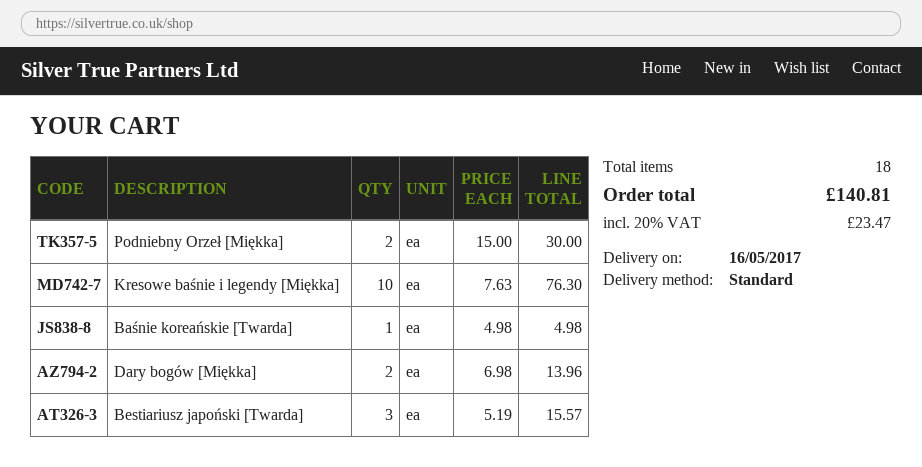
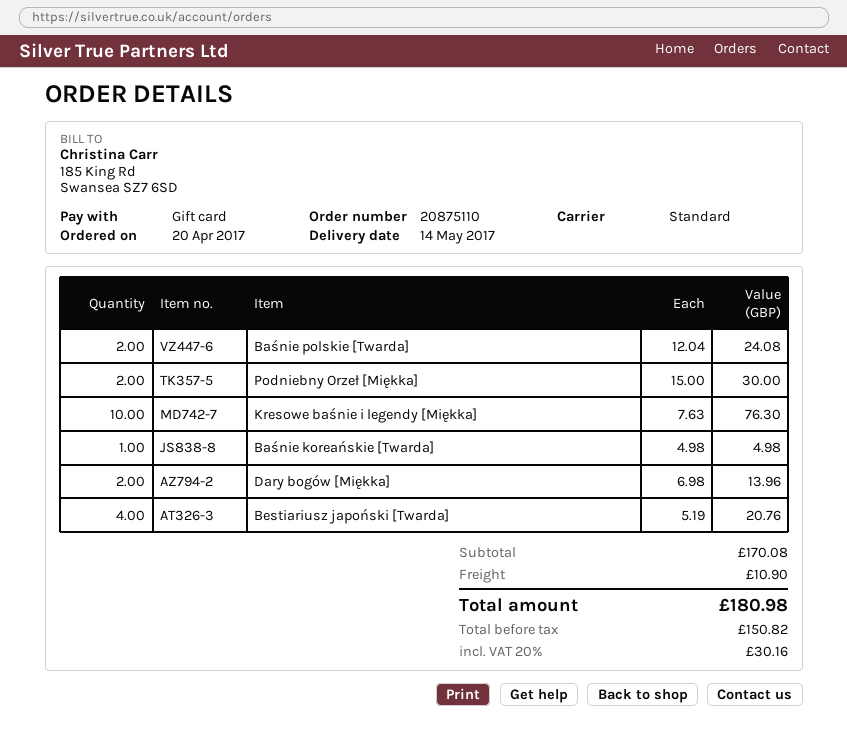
delivery date: 2017-05-16 -> 2017-05-14
Bestiariusz japoński [Twarda]: 3 x 5.19 = 15.57 -> 4 x 5.19 = 20.76
Baśnie polskie [Twarda]: none -> 2 x 12.04 = 24.08
shipping: none -> 10.90
tax: 20% = 23.47 -> 20% = 30.16
total: 140.81 -> 180.98

